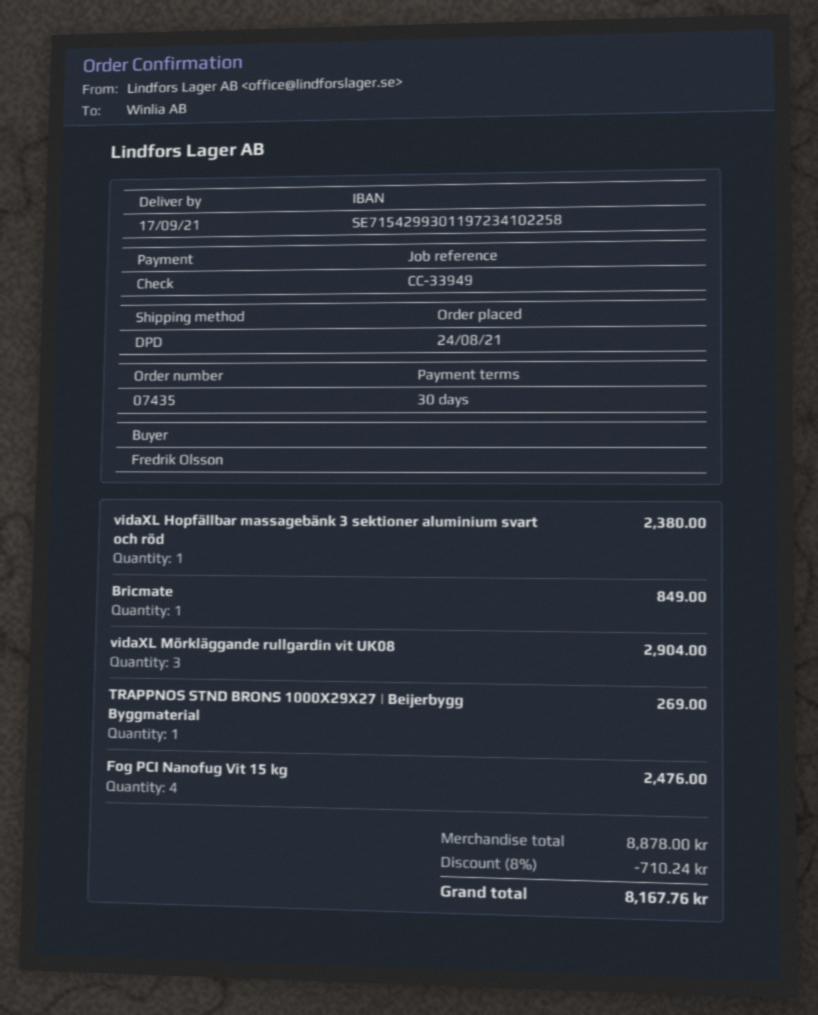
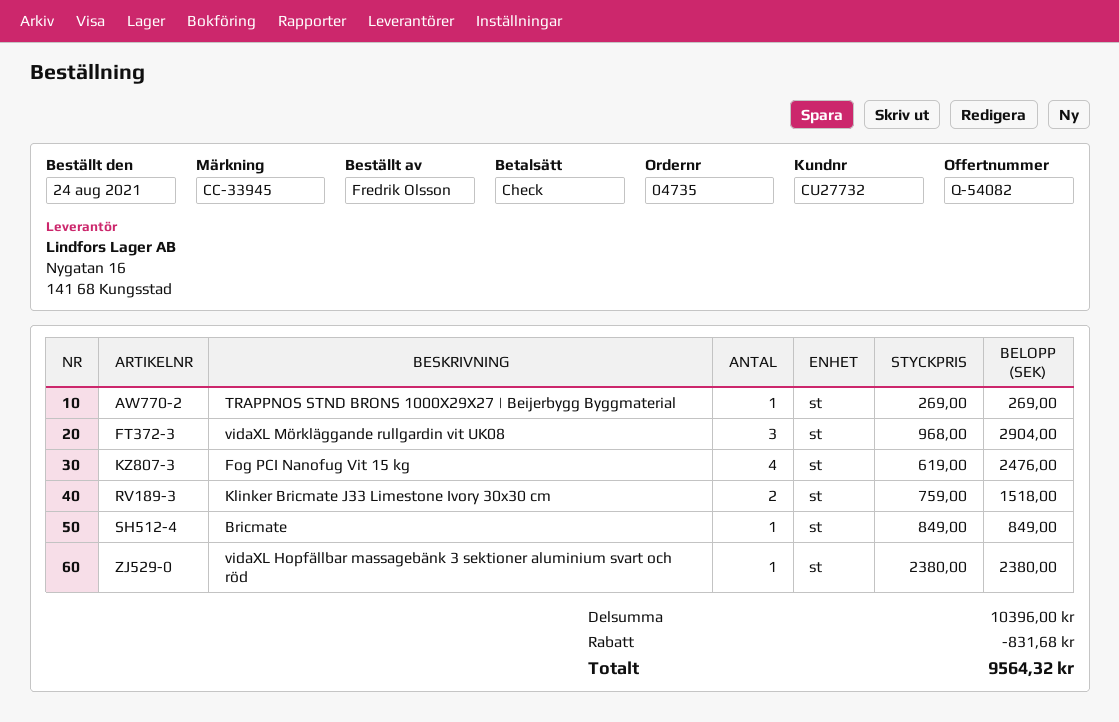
order number: 07435 -> 04735
reference: CC-33949 -> CC-33945
Klinker Bricmate J33 Limestone Ivory 30x30 cm: none -> 2 for 1518.00
subtotal: 8878.00 -> 10396.00
discount: 710.24 -> 831.68
total: 8167.76 -> 9564.32

